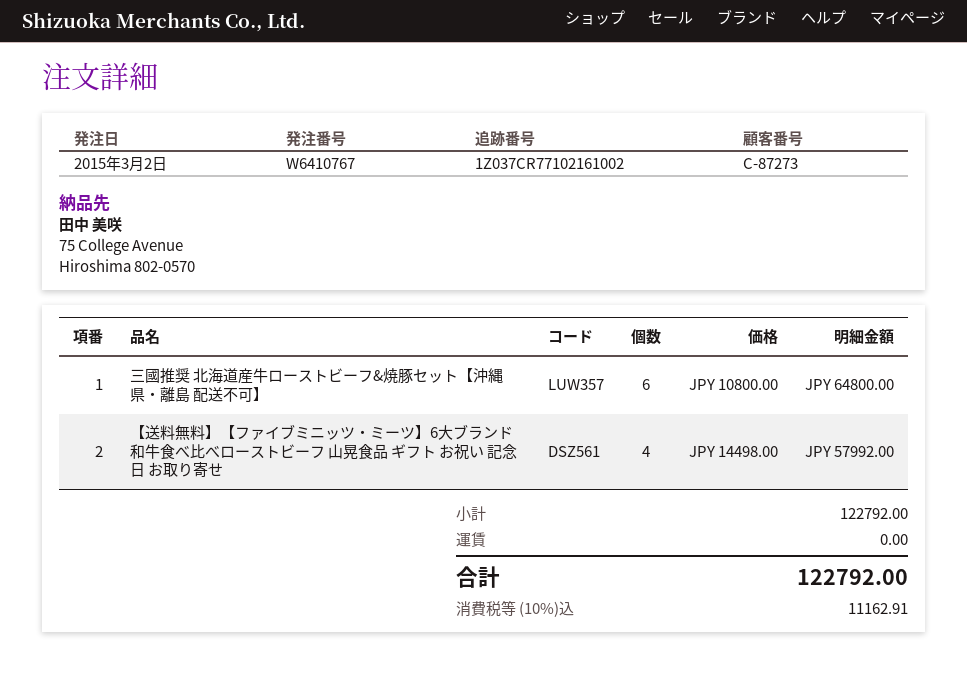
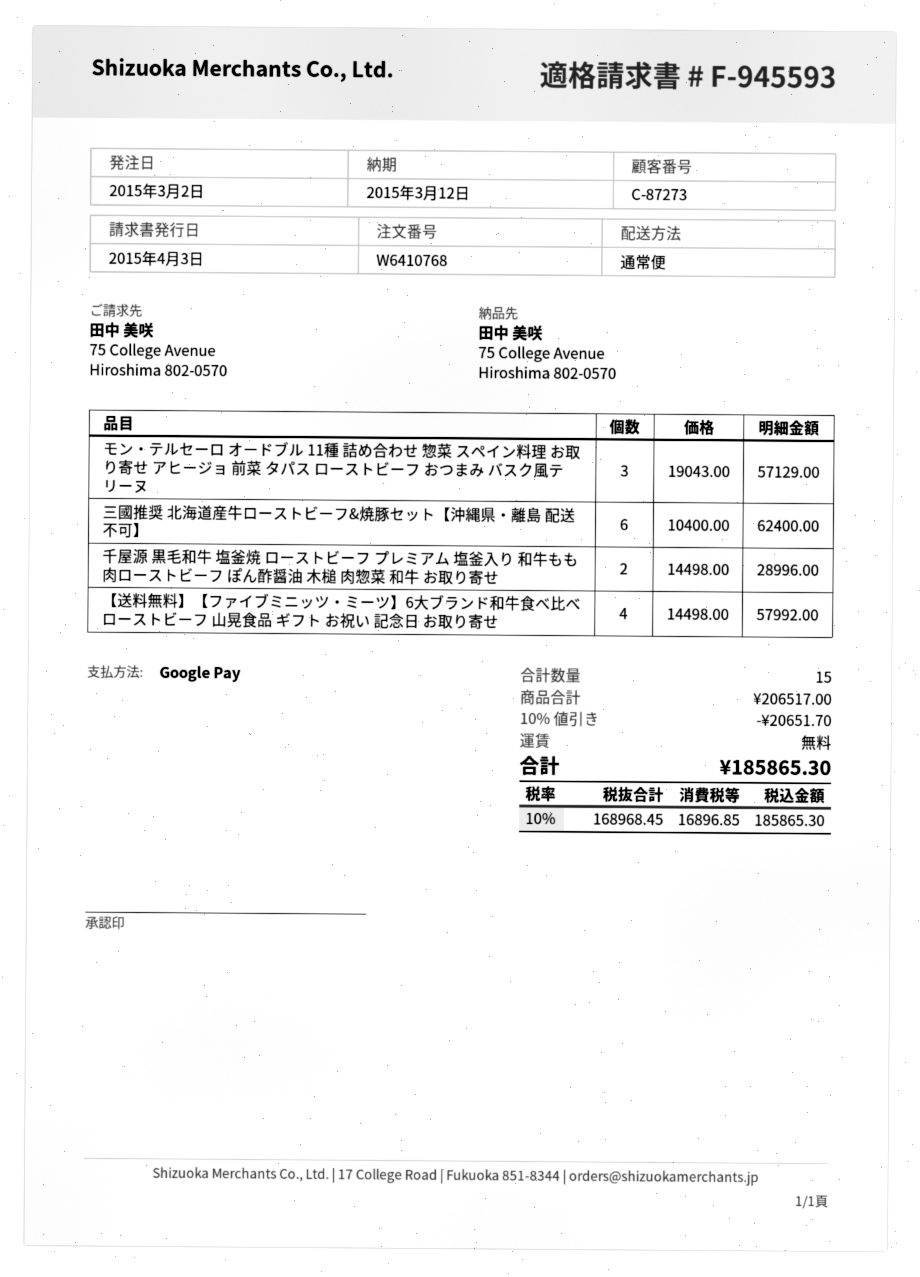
order number: W6410767 -> W6410768
三國推奨 北海道産牛ローストビーフ&焼豚セット【沖縄県・離島 配送不可】: 6 x 10800.00 = 64800.00 -> 6 x 10400.00 = 62400.00
モン・テルセーロ オードブル 11種 詰め合わせ 惣菜 スペイン料理 お取り寄せ アヒージョ 前菜 タパス ローストビーフ おつまみ バスク風テリーヌ: none -> 3 x 19043.00 = 57129.00
千屋源 黒毛和牛 塩釜焼 ローストビーフ プレミアム 塩釜入り 和牛もも肉ローストビーフ ぽん酢醤油 木槌 肉惣菜 和牛 お取り寄せ: none -> 2 x 14498.00 = 28996.00
subtotal: 122792.00 -> 206517.00
discount: none -> 10% = 20651.70
tax: 10% = 11162.91 -> 10% = 16896.85
total: 122792.00 -> 185865.30

